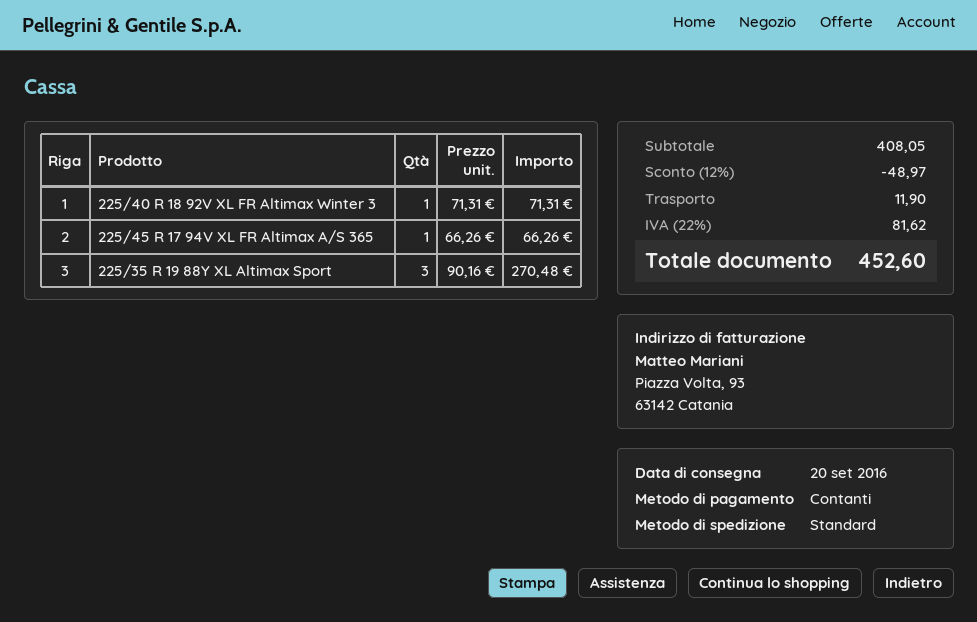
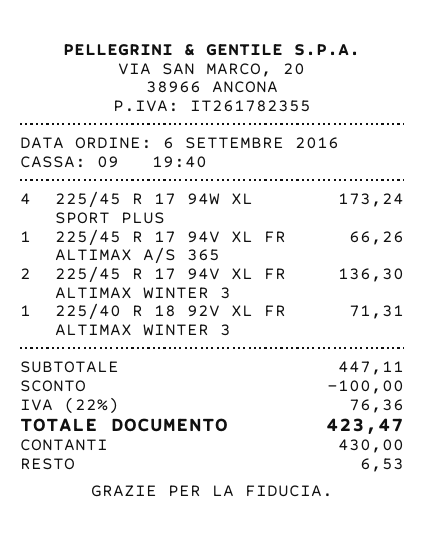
225/35 R 19 88Y XL Altimax Sport: 3 for 270.48 -> none
225/45 R 17 94W XL SPORT PLUS: none -> 4 for 173.24
225/45 R 17 94V XL FR ALTIMAX WINTER 3: none -> 2 for 136.30
subtotal: 408.05 -> 447.11
discount: 48.97 -> 100.00
shipping: 11.90 -> none
tax: 22% = 81.62 -> 22% = 76.36
total: 452.60 -> 423.47

